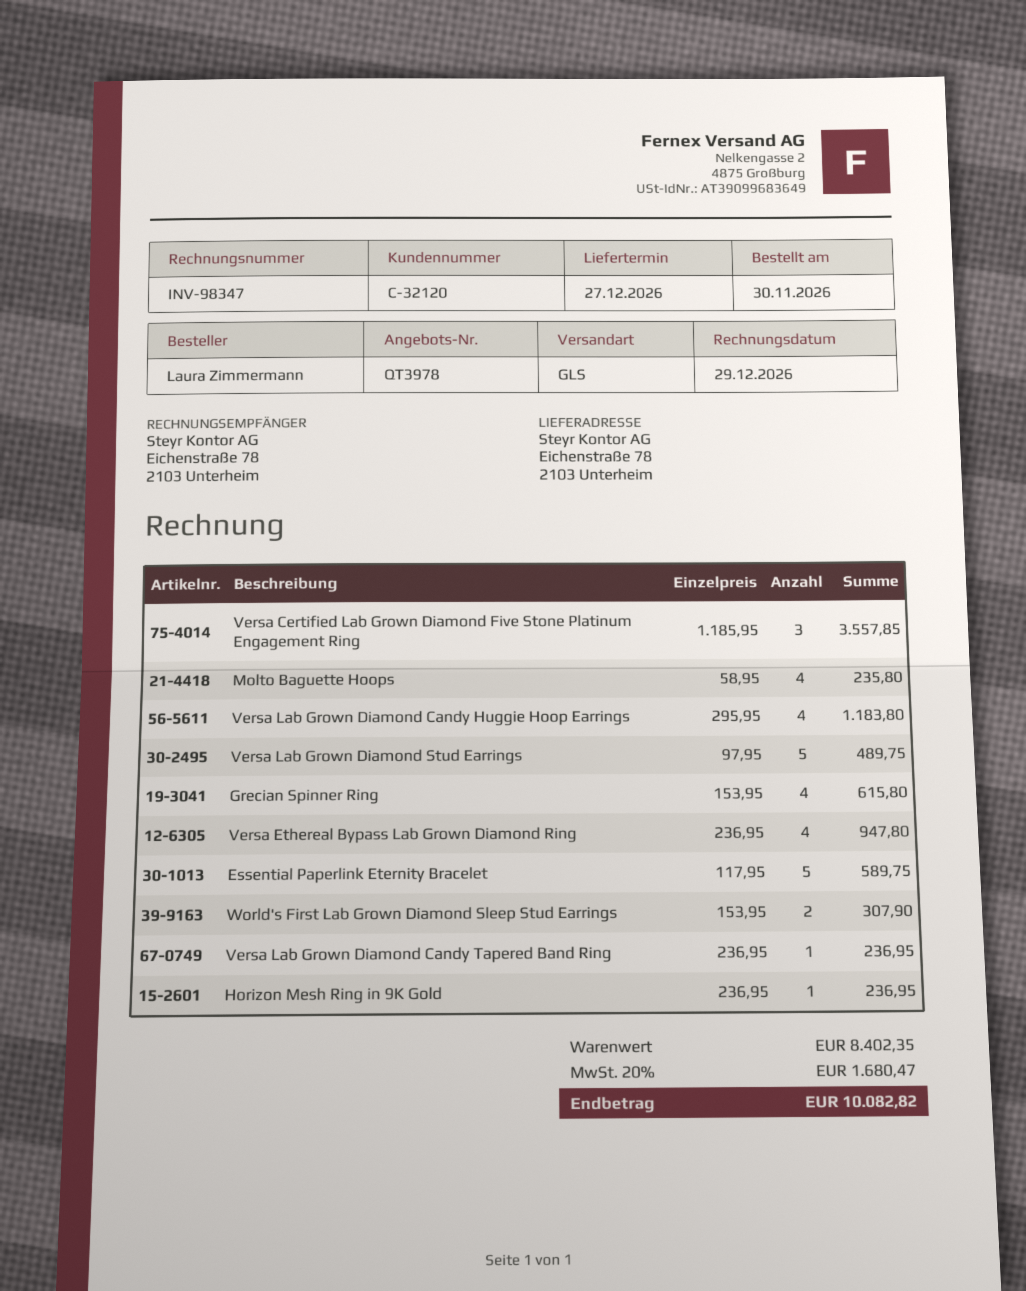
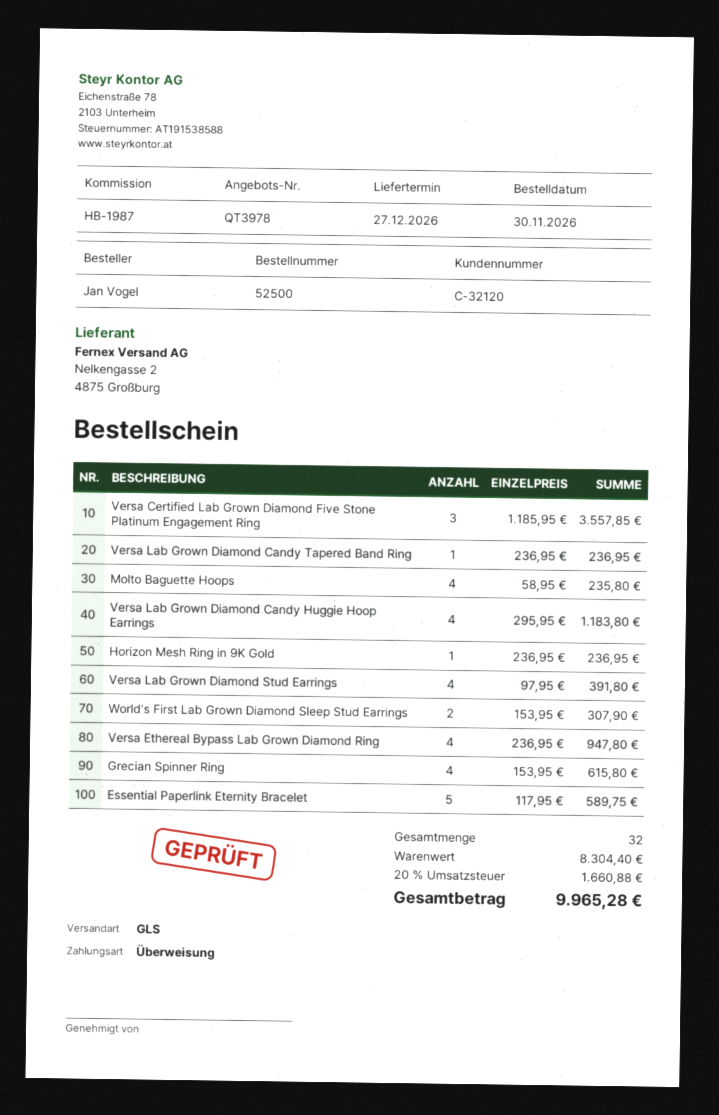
ordered by: Laura Zimmermann -> Jan Vogel
Versa Lab Grown Diamond Stud Earrings: 5 x 97.95 = 489.75 -> 4 x 97.95 = 391.80
subtotal: 8402.35 -> 8304.40
tax: 20% = 1680.47 -> 20% = 1660.88
total: 10082.82 -> 9965.28

